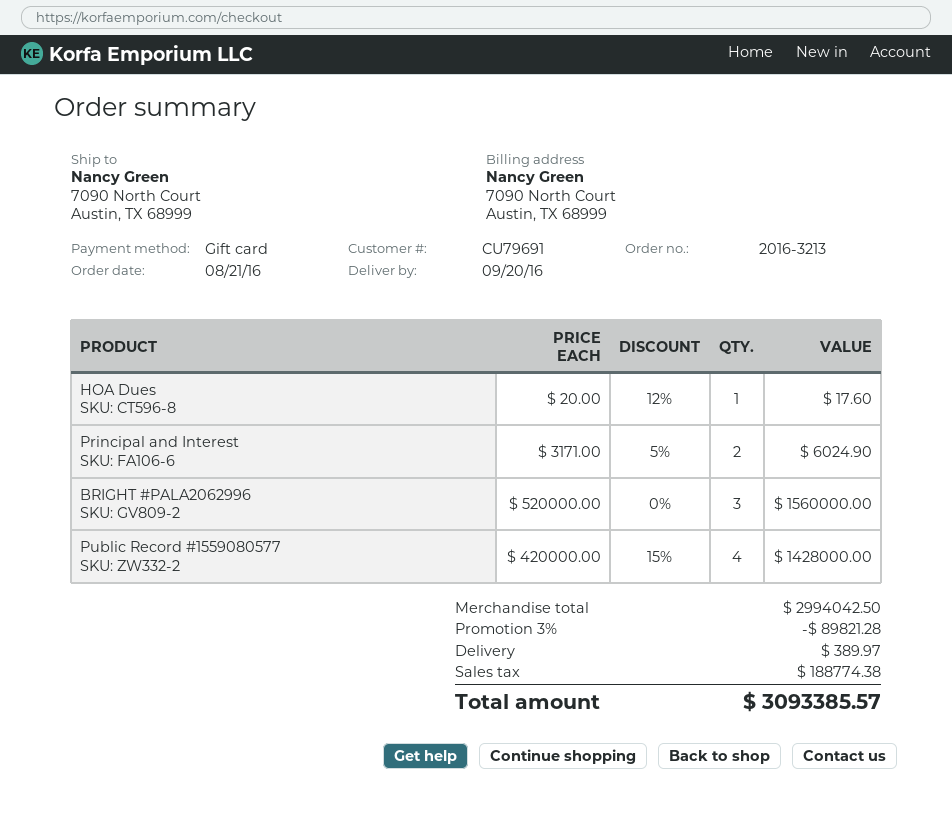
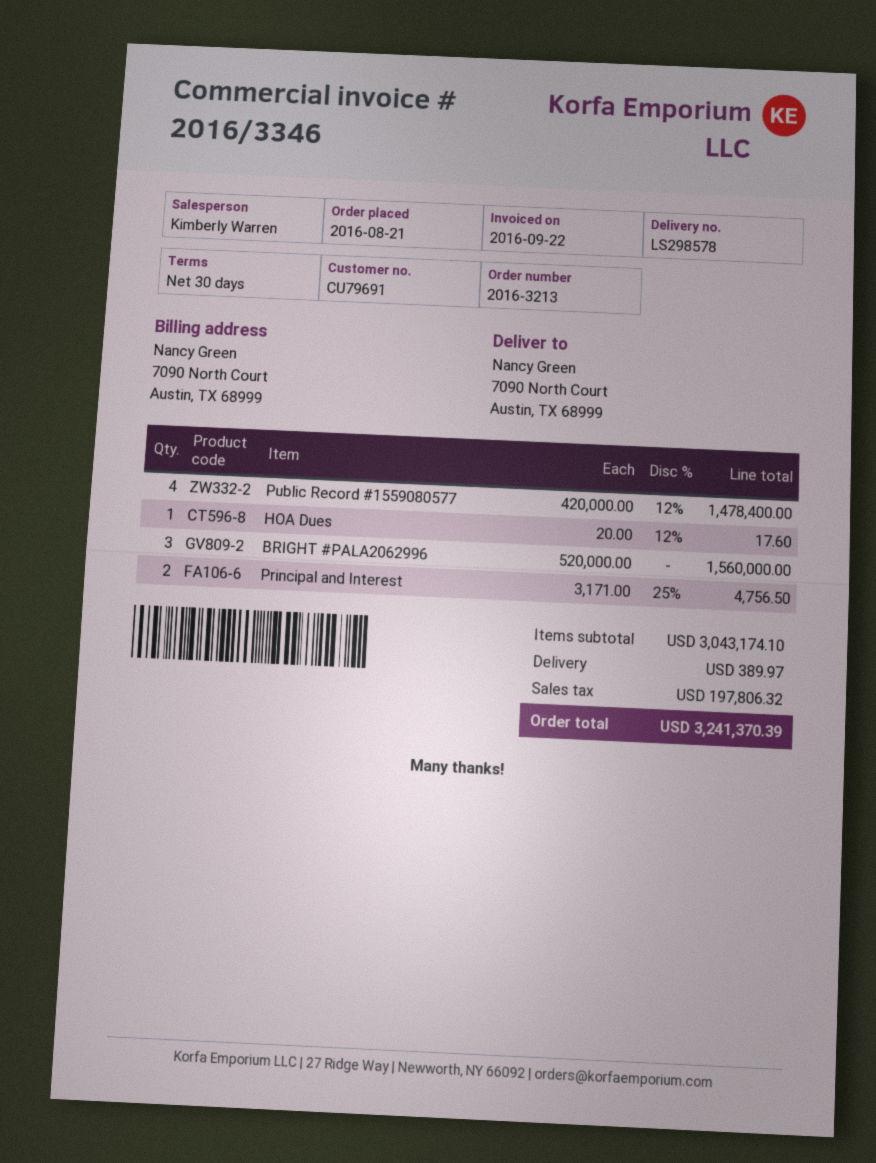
Principal and Interest: 2 x 3171.00 - 5% = 6024.90 -> 2 x 3171.00 - 25% = 4756.50
Public Record #1559080577: 4 x 420000.00 - 15% = 1428000.00 -> 4 x 420000.00 - 12% = 1478400.00
subtotal: 2994042.50 -> 3043174.10
discount: 3% = 89821.28 -> none
tax: 188774.38 -> 197806.32
total: 3093385.57 -> 3241370.39

